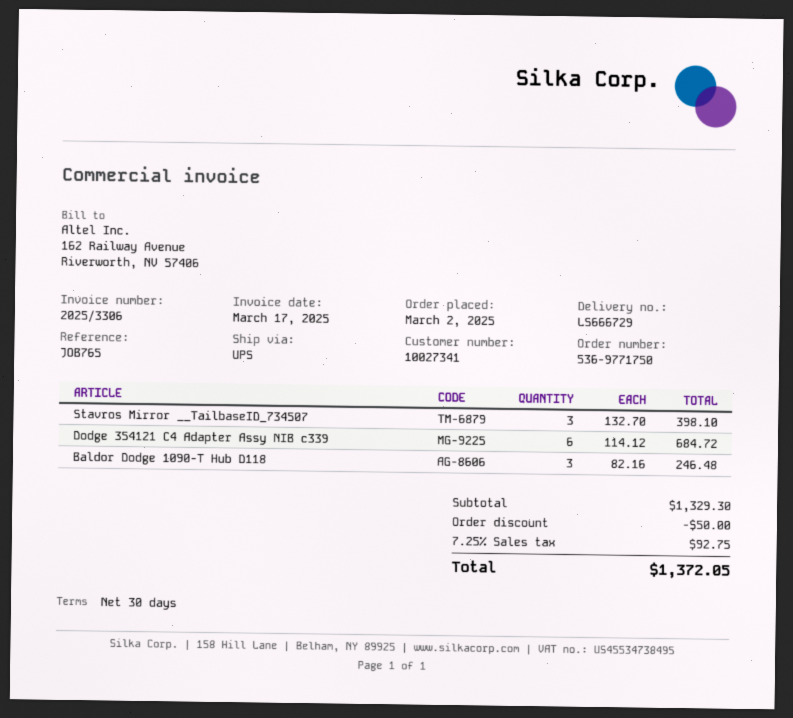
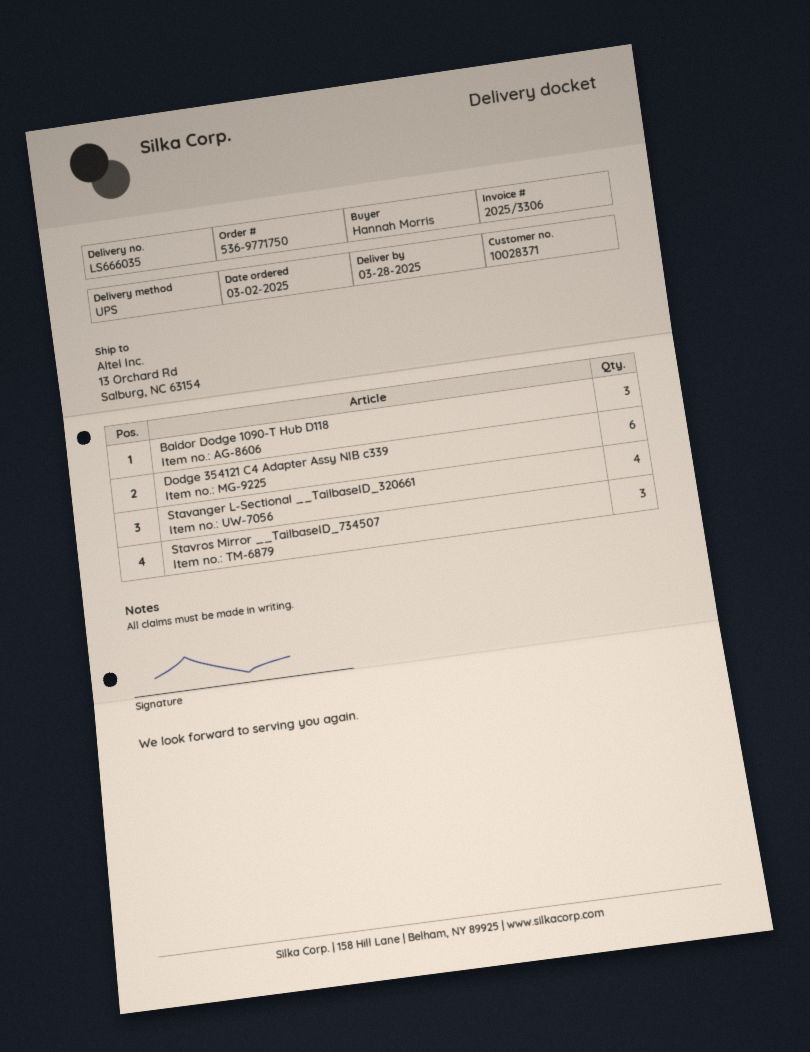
delivery note number: LS666729 -> LS666035
customer number: 10027341 -> 10028371
Stavanger L-Sectional __TailbaseID_320661: none -> 4

